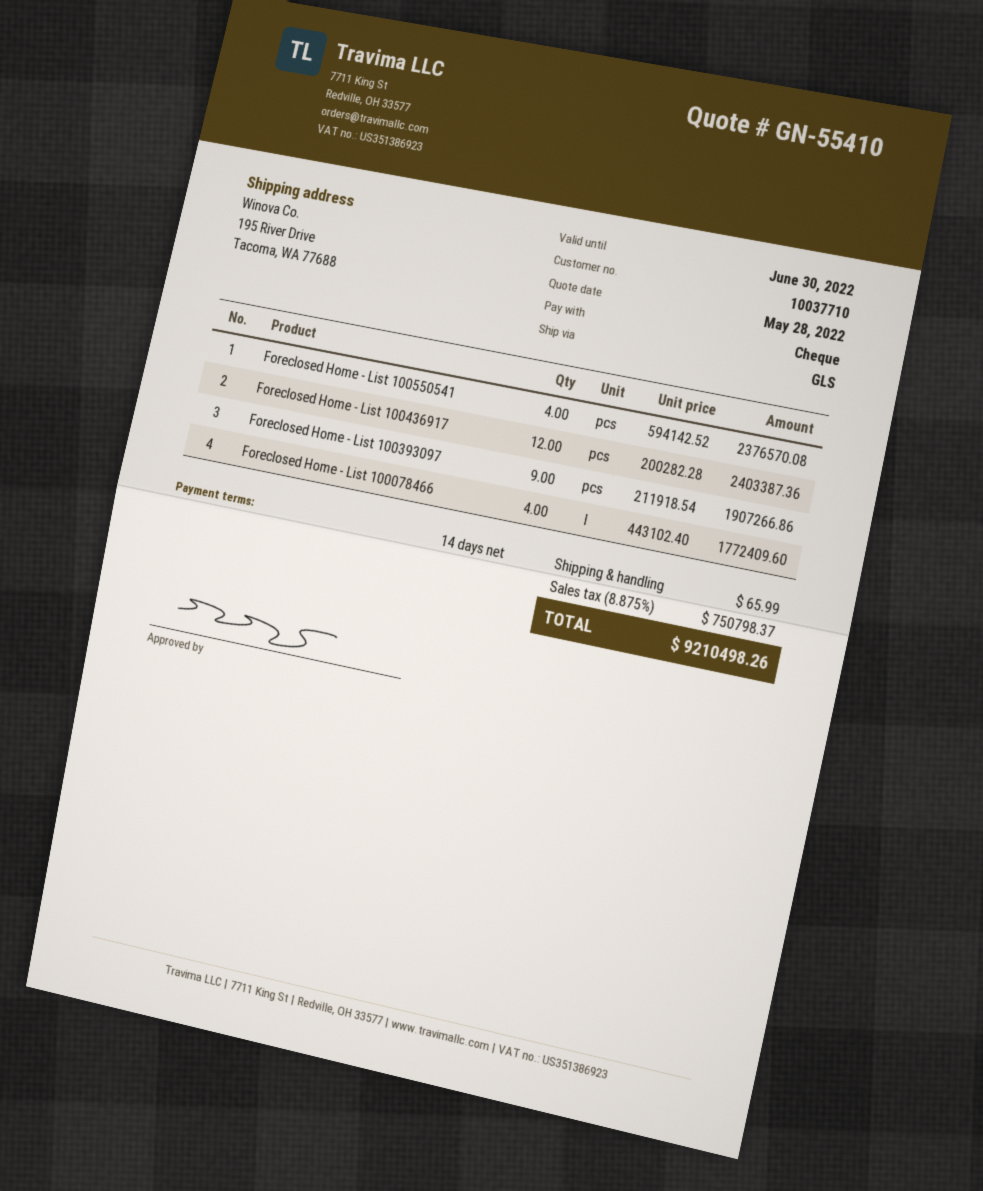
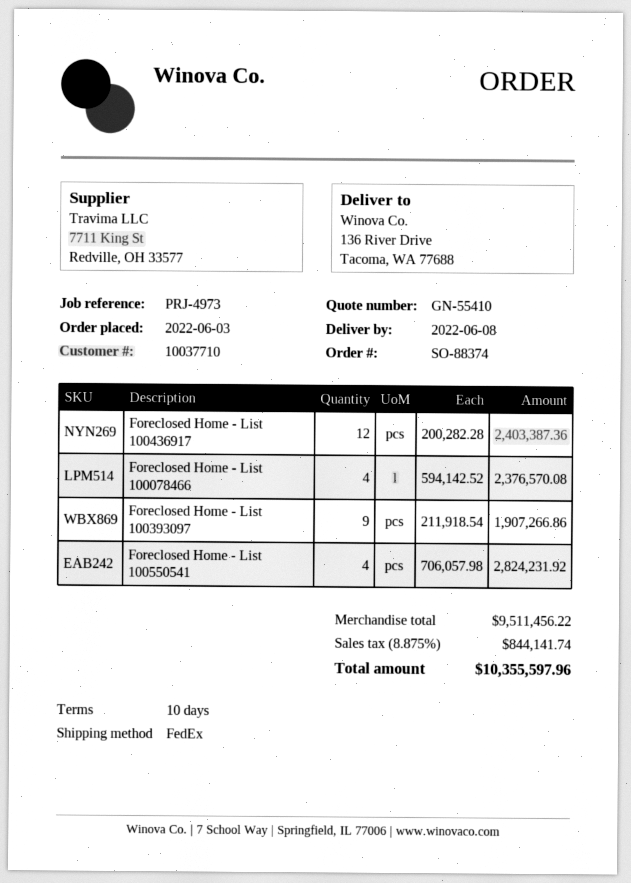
payment terms: 14 days -> 10 days
shipping method: GLS -> FedEx
ship to: 195 River Drive, Tacoma, WA 77688 -> 136 River Drive, Tacoma, WA 77688
Foreclosed Home - List 100550541: 4 x 594142.52 = 2376570.08 -> 4 x 706057.98 = 2824231.92
Foreclosed Home - List 100078466: 4 x 443102.40 = 1772409.60 -> 4 x 594142.52 = 2376570.08
shipping: 65.99 -> none
tax: 8.875% = 750798.37 -> 8.875% = 844141.74
total: 9210498.26 -> 10355597.96

